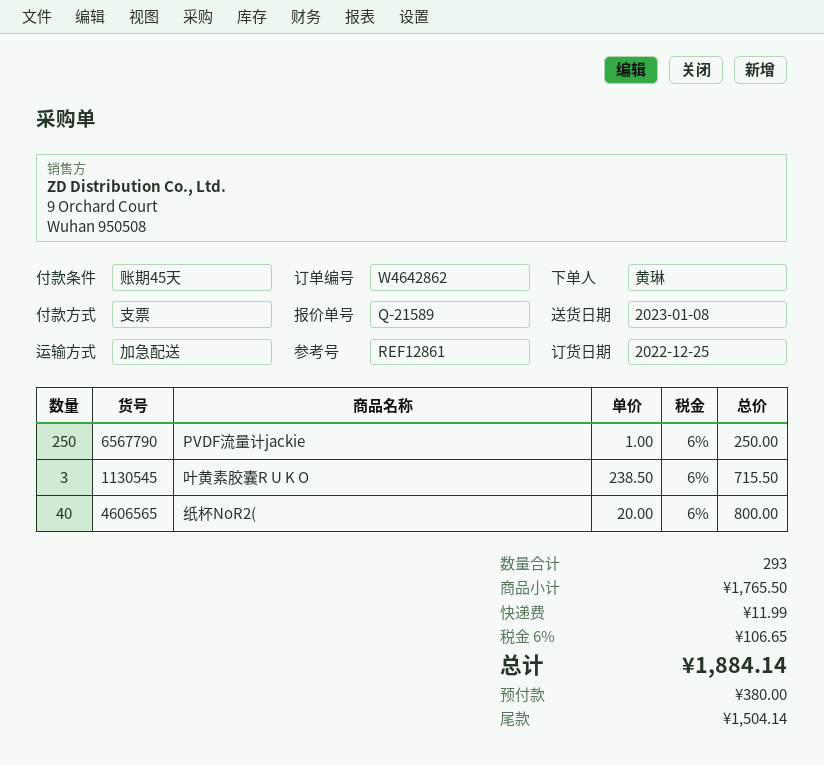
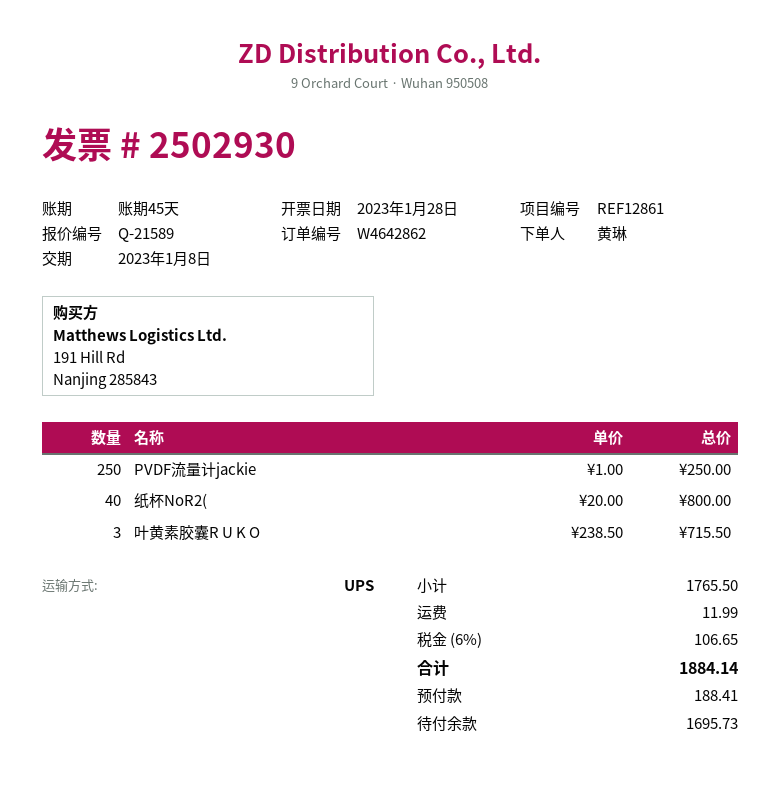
shipping method: express -> UPS
deposit: 380.00 -> 188.41
balance: 1504.14 -> 1695.73

